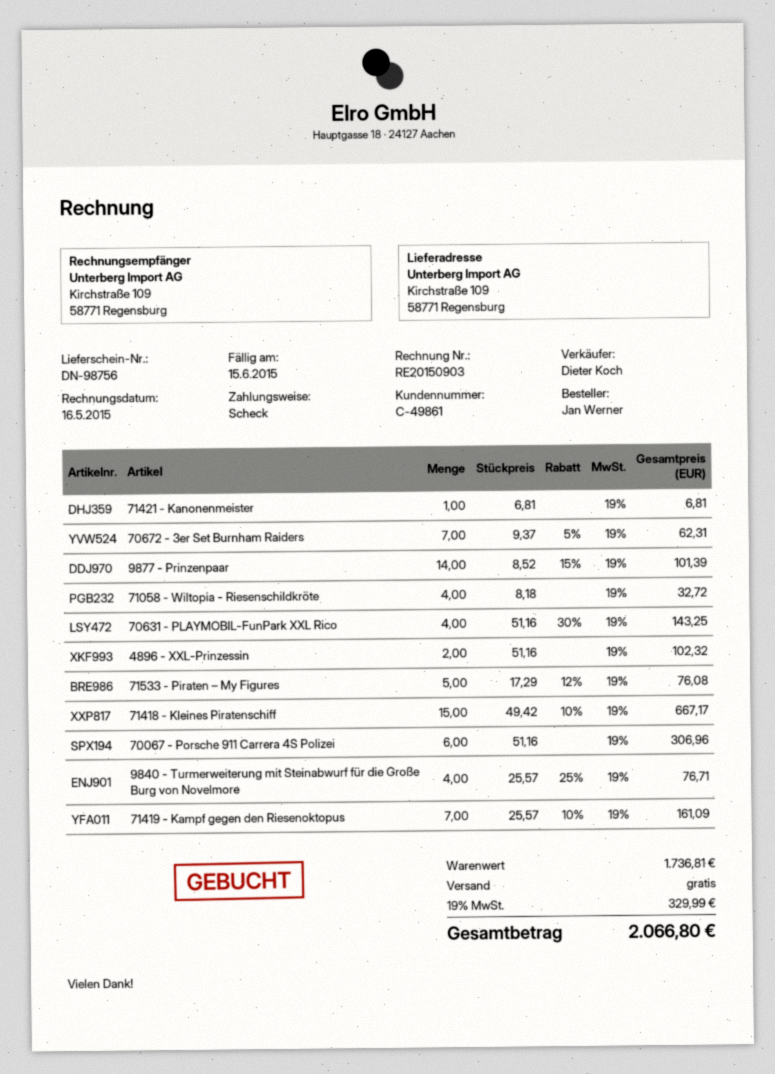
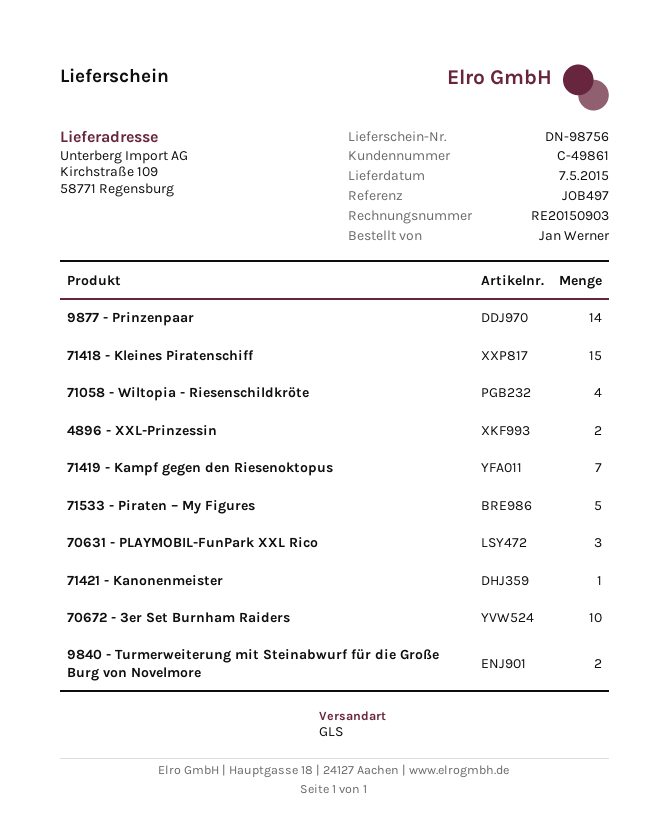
70672 - 3er Set Burnham Raiders: 7 -> 10
70631 - PLAYMOBIL-FunPark XXL Rico: 4 -> 3
70067 - Porsche 911 Carrera 4S Polizei: 6 -> none
9840 - Turmerweiterung mit Steinabwurf für die Große Burg von Novelmore: 4 -> 2

